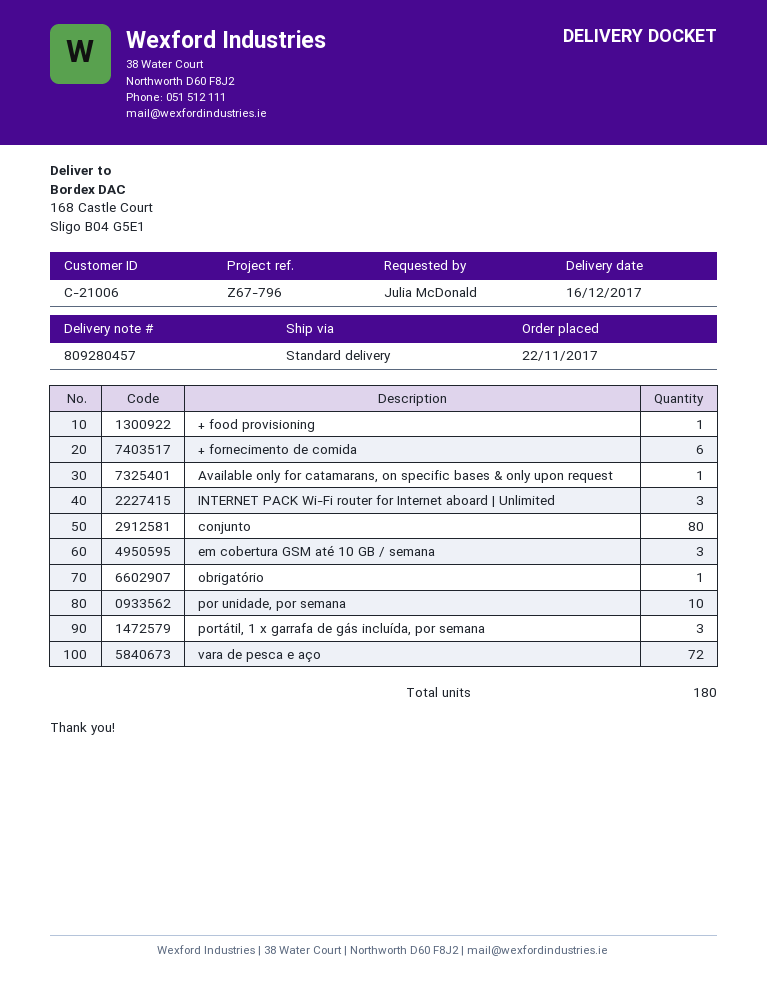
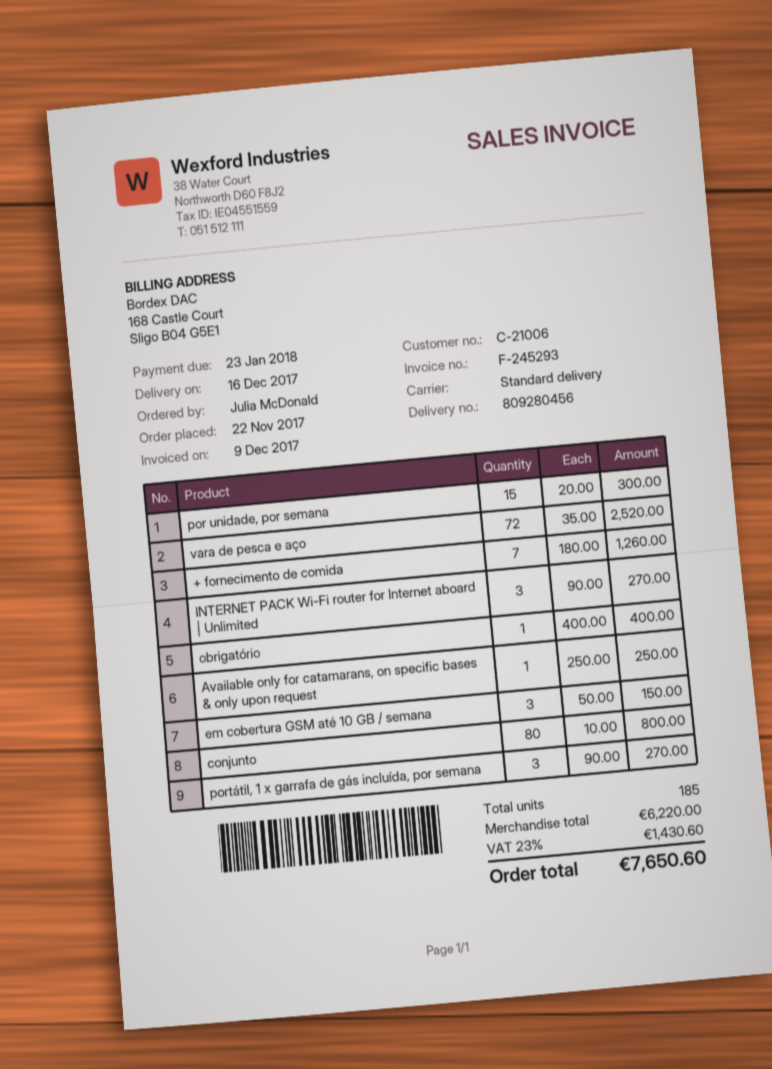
delivery note number: 809280457 -> 809280456
+ food provisioning: 1 -> none
+ fornecimento de comida: 6 -> 7
por unidade, por semana: 10 -> 15
total quantity: 180 -> 185

